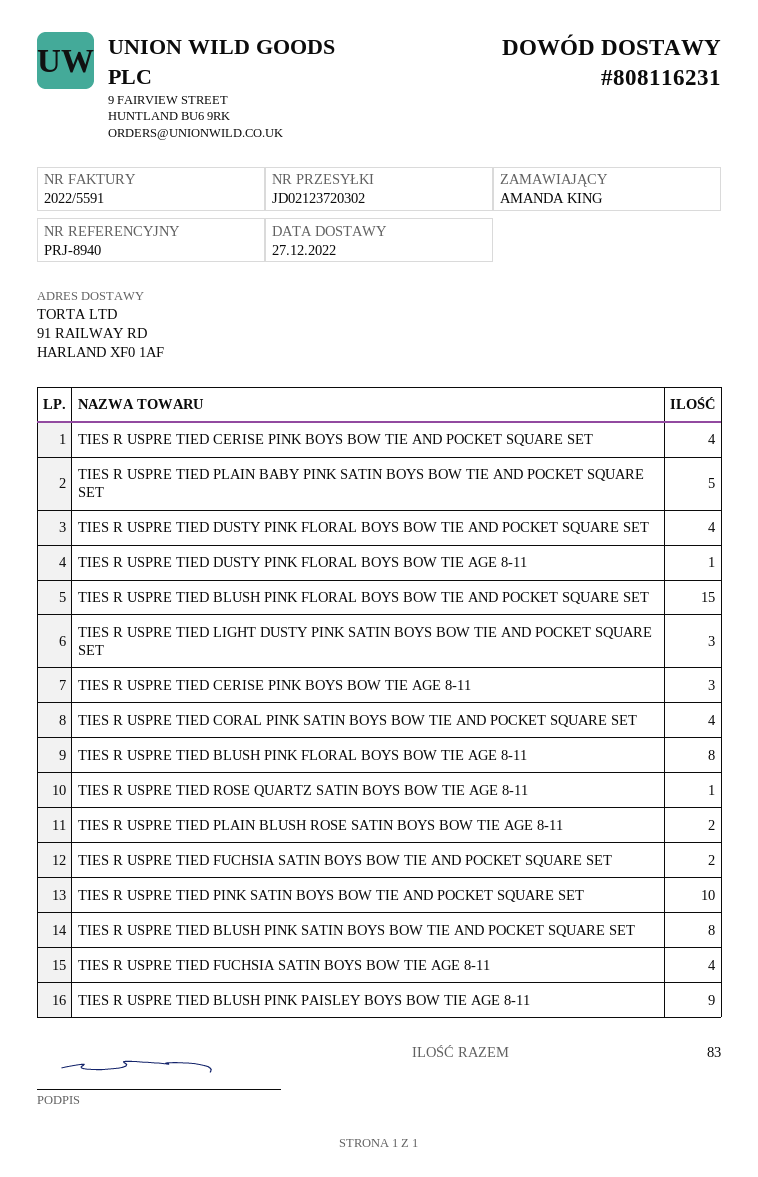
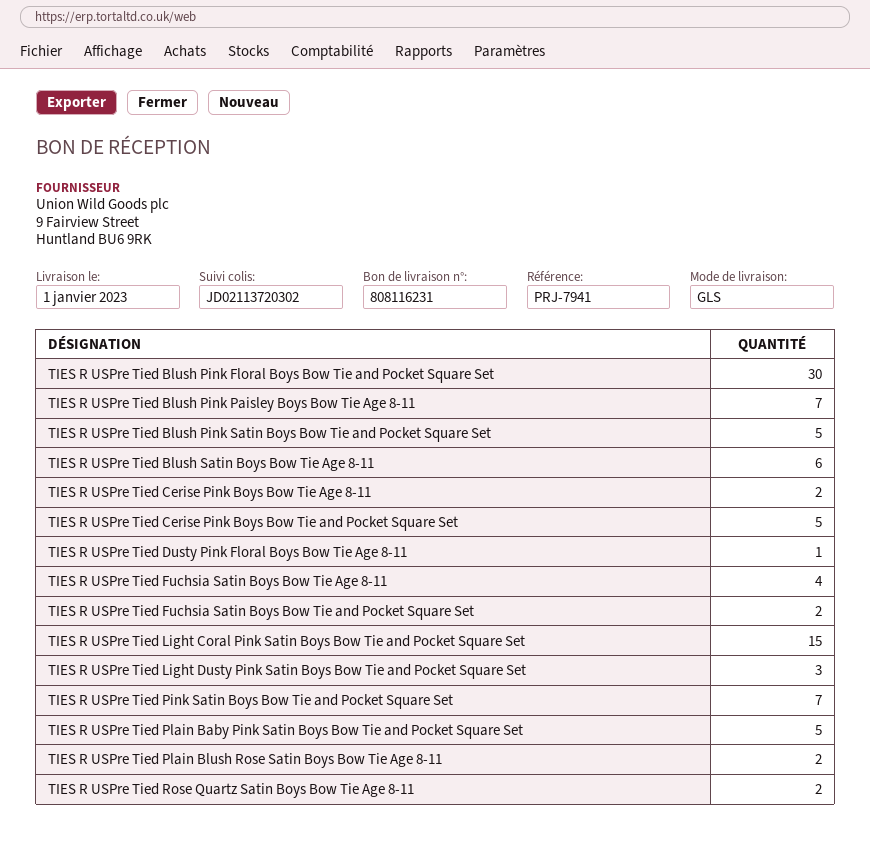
delivery date: 2022-12-27 -> 2023-01-01
reference: PRJ-8940 -> PRJ-7941
tracking number: JD02123720302 -> JD02113720302
TIES R USPRE TIED CERISE PINK BOYS BOW TIE AND POCKET SQUARE SET: 4 -> 5
TIES R USPRE TIED DUSTY PINK FLORAL BOYS BOW TIE AND POCKET SQUARE SET: 4 -> none
TIES R USPRE TIED BLUSH PINK FLORAL BOYS BOW TIE AND POCKET SQUARE SET: 15 -> 30
TIES R USPRE TIED CERISE PINK BOYS BOW TIE AGE 8-11: 3 -> 2
TIES R USPRE TIED CORAL PINK SATIN BOYS BOW TIE AND POCKET SQUARE SET: 4 -> none
TIES R USPRE TIED BLUSH PINK FLORAL BOYS BOW TIE AGE 8-11: 8 -> none
TIES R USPRE TIED ROSE QUARTZ SATIN BOYS BOW TIE AGE 8-11: 1 -> 2
TIES R USPRE TIED PINK SATIN BOYS BOW TIE AND POCKET SQUARE SET: 10 -> 7
TIES R USPRE TIED BLUSH PINK SATIN BOYS BOW TIE AND POCKET SQUARE SET: 8 -> 5
TIES R USPRE TIED BLUSH PINK PAISLEY BOYS BOW TIE AGE 8-11: 9 -> 7
TIES R USPre Tied Blush Satin Boys Bow Tie Age 8-11: none -> 6
TIES R USPre Tied Light Coral Pink Satin Boys Bow Tie and Pocket Square Set: none -> 15

